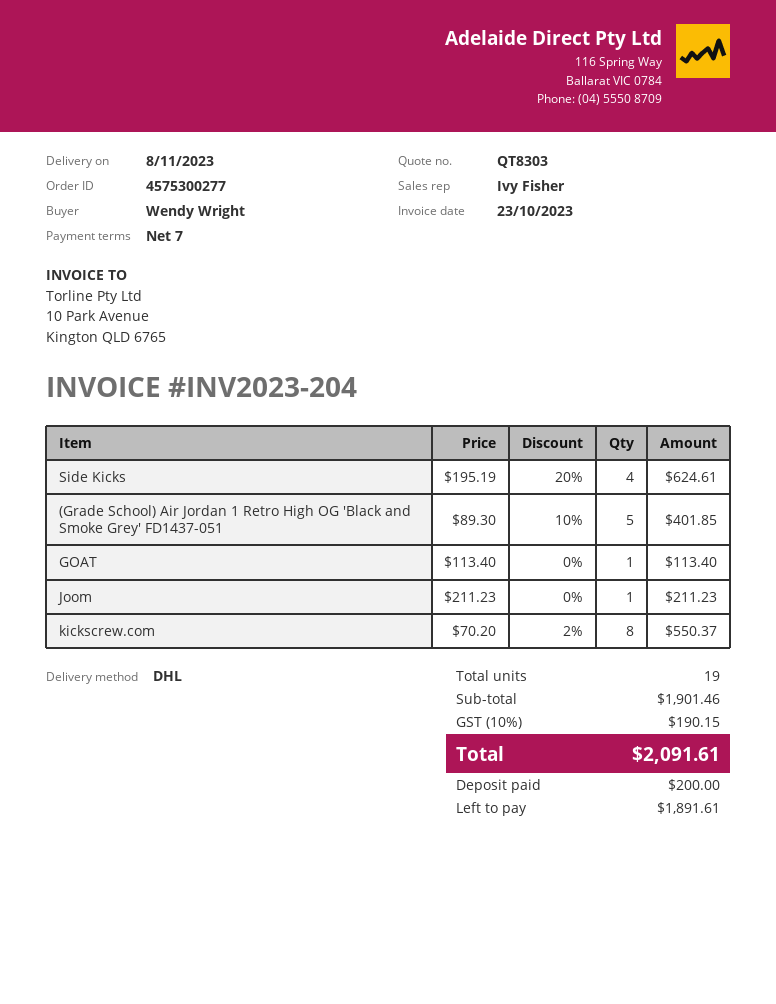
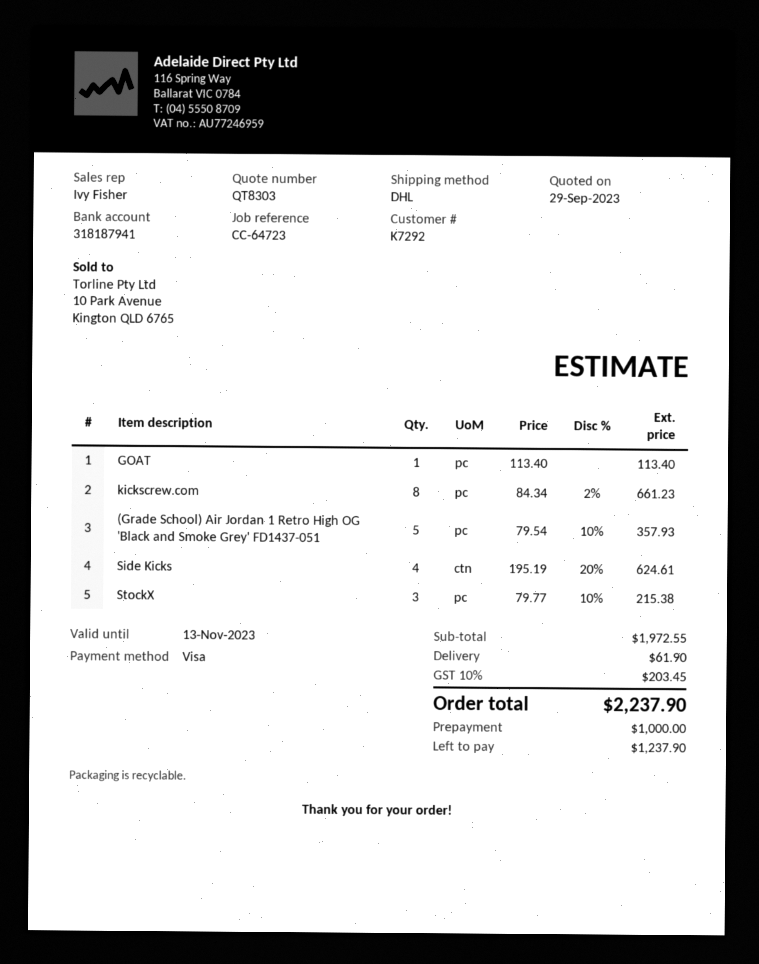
(Grade School) Air Jordan 1 Retro High OG 'Black and Smoke Grey' FD1437-051: 5 x 89.30 - 10% = 401.85 -> 5 x 79.54 - 10% = 357.93
Joom: 1 x 211.23 = 211.23 -> none
kickscrew.com: 8 x 70.20 - 2% = 550.37 -> 8 x 84.34 - 2% = 661.23
StockX: none -> 3 x 79.77 - 10% = 215.38
subtotal: 1901.46 -> 1972.55
shipping: none -> 61.90
tax: 10% = 190.15 -> 10% = 203.45
total: 2091.61 -> 2237.90
deposit: 200.00 -> 1000.00
balance: 1891.61 -> 1237.90

